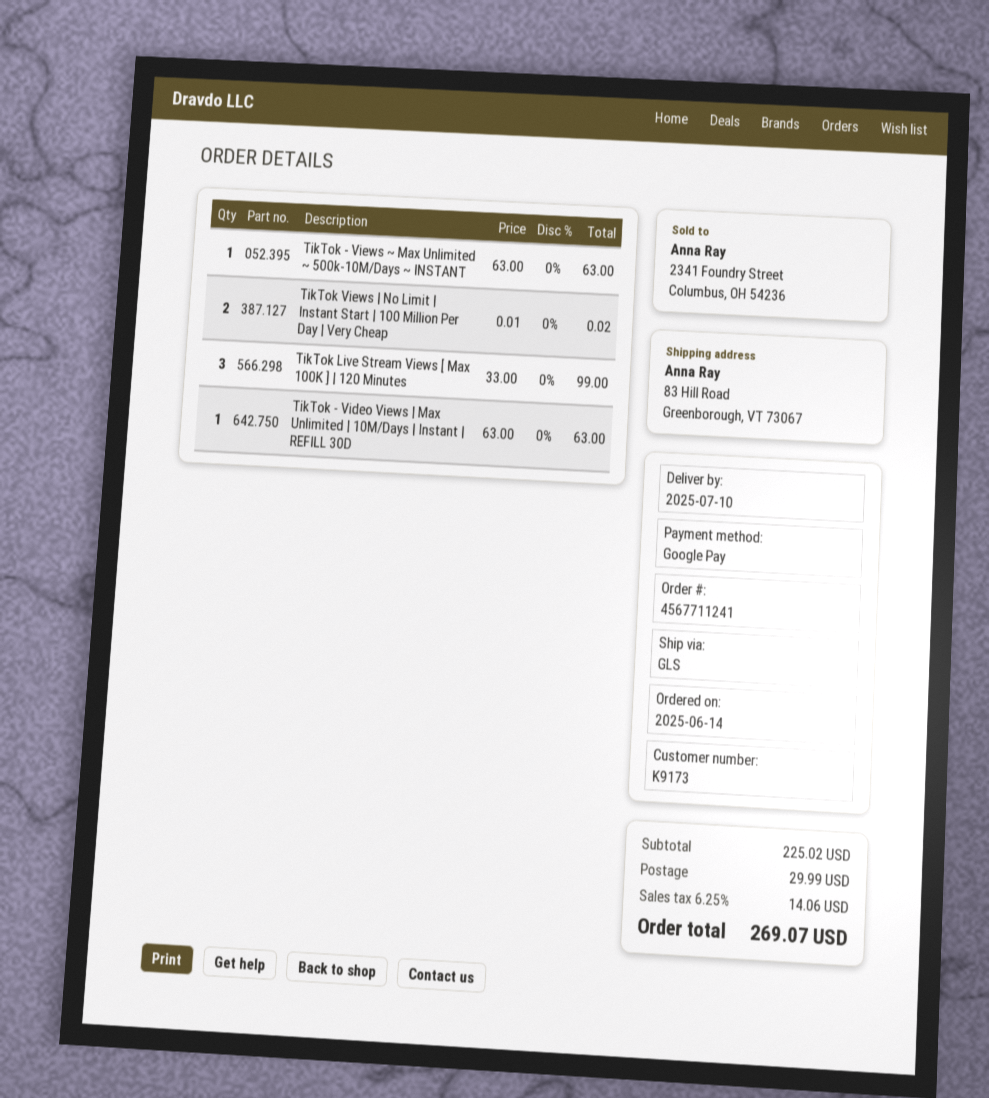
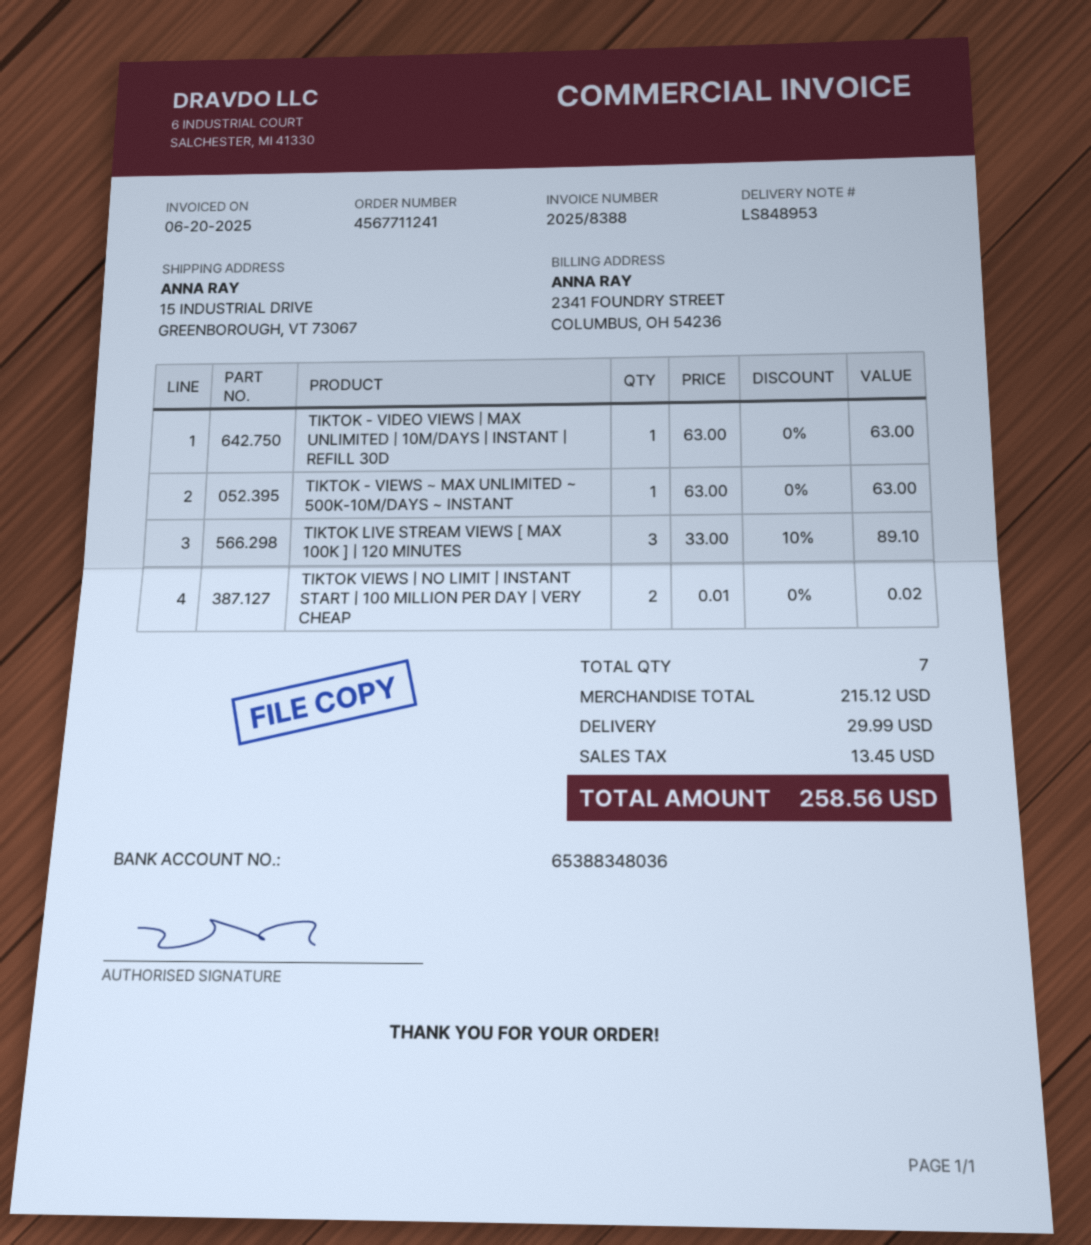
ship to: 83 Hill Road, Greenborough, VT 73067 -> 15 INDUSTRIAL DRIVE, GREENBOROUGH, VT 73067
TikTok Live Stream Views [ Max 100K ] | 120 Minutes: 3 x 33.00 = 99.00 -> 3 x 33.00 - 10% = 89.10
subtotal: 225.02 -> 215.12
tax: 14.06 -> 13.45
total: 269.07 -> 258.56

